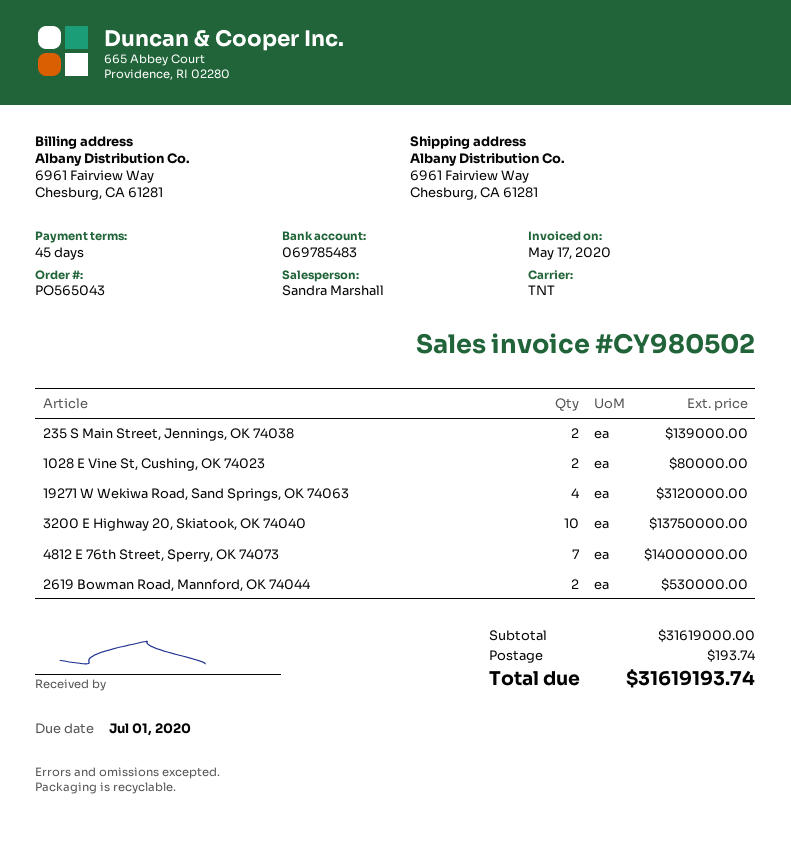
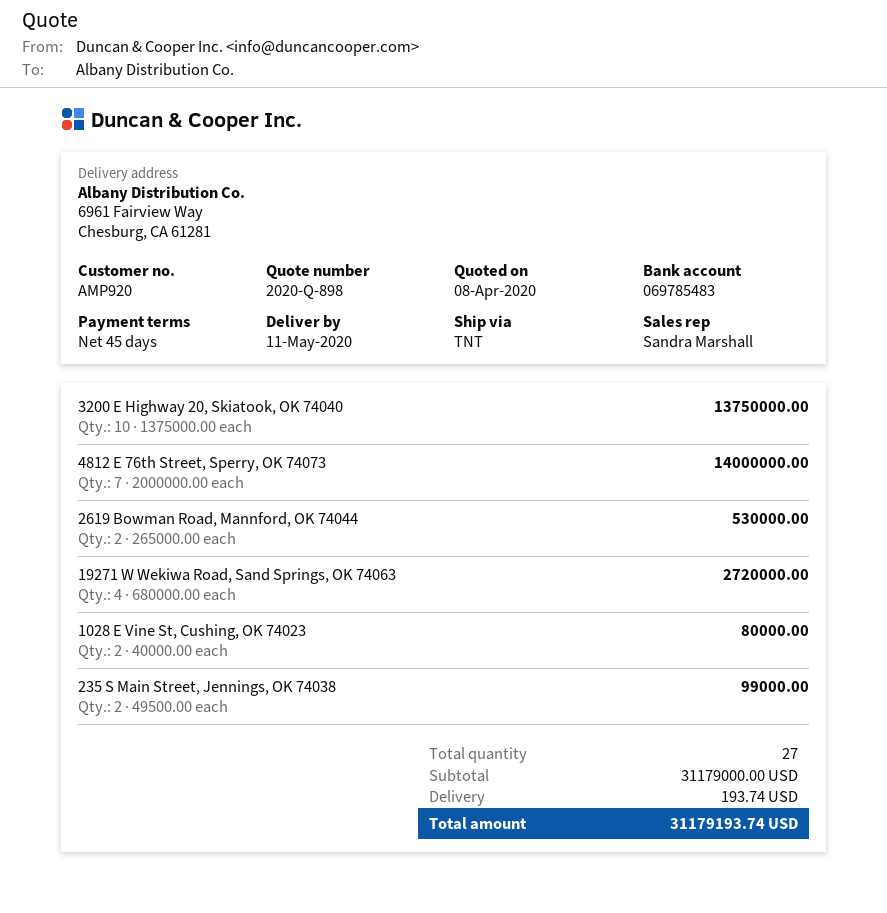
235 S Main Street, Jennings, OK 74038: 2 for 139000.00 -> 2 for 99000.00
19271 W Wekiwa Road, Sand Springs, OK 74063: 4 for 3120000.00 -> 4 for 2720000.00
subtotal: 31619000.00 -> 31179000.00
total: 31619193.74 -> 31179193.74

